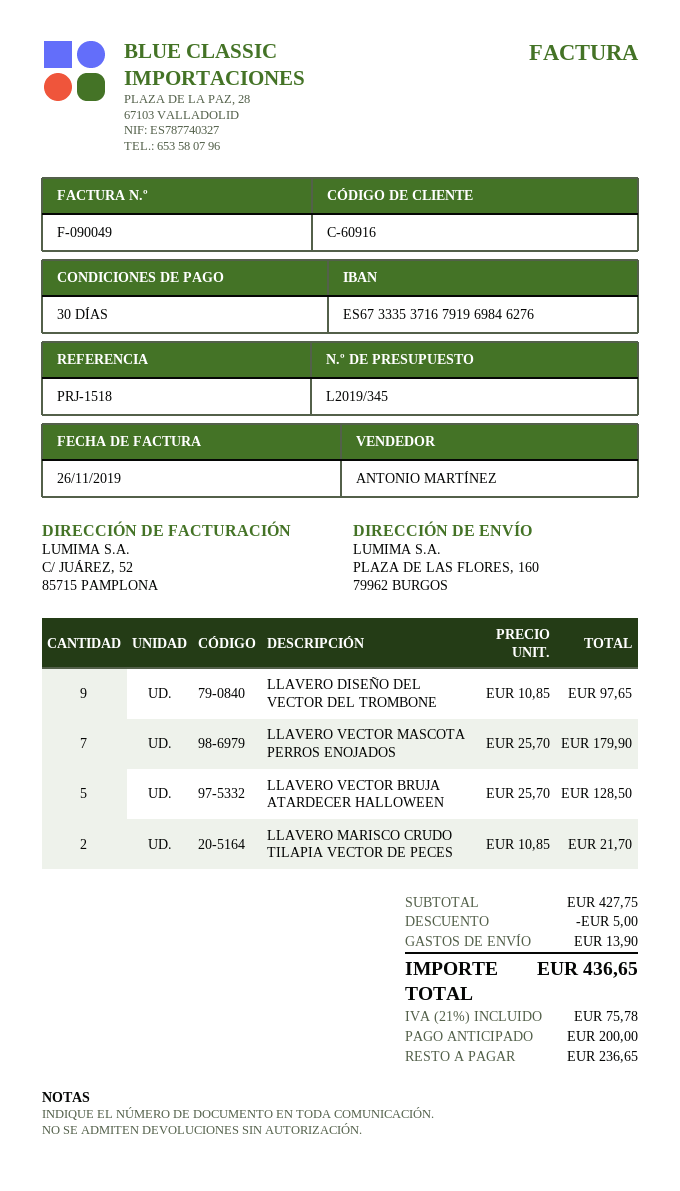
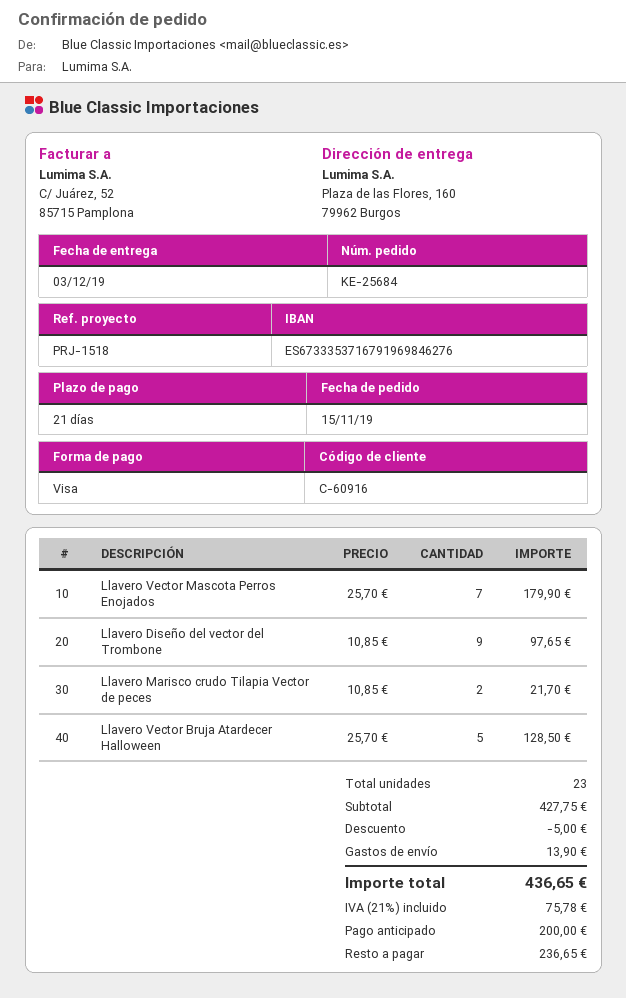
payment terms: 30 days -> 21 days

